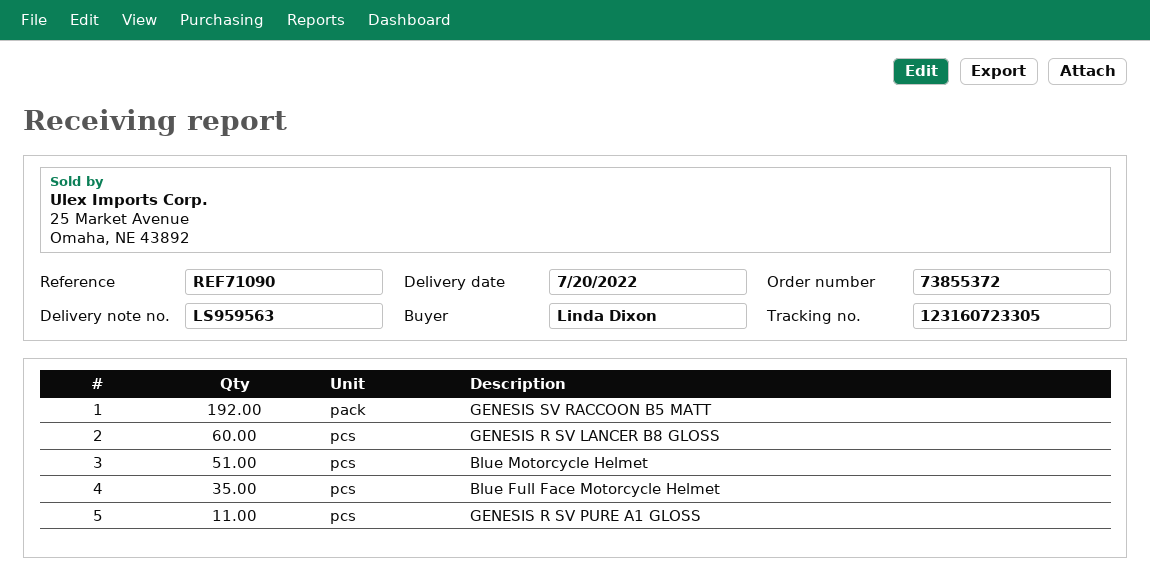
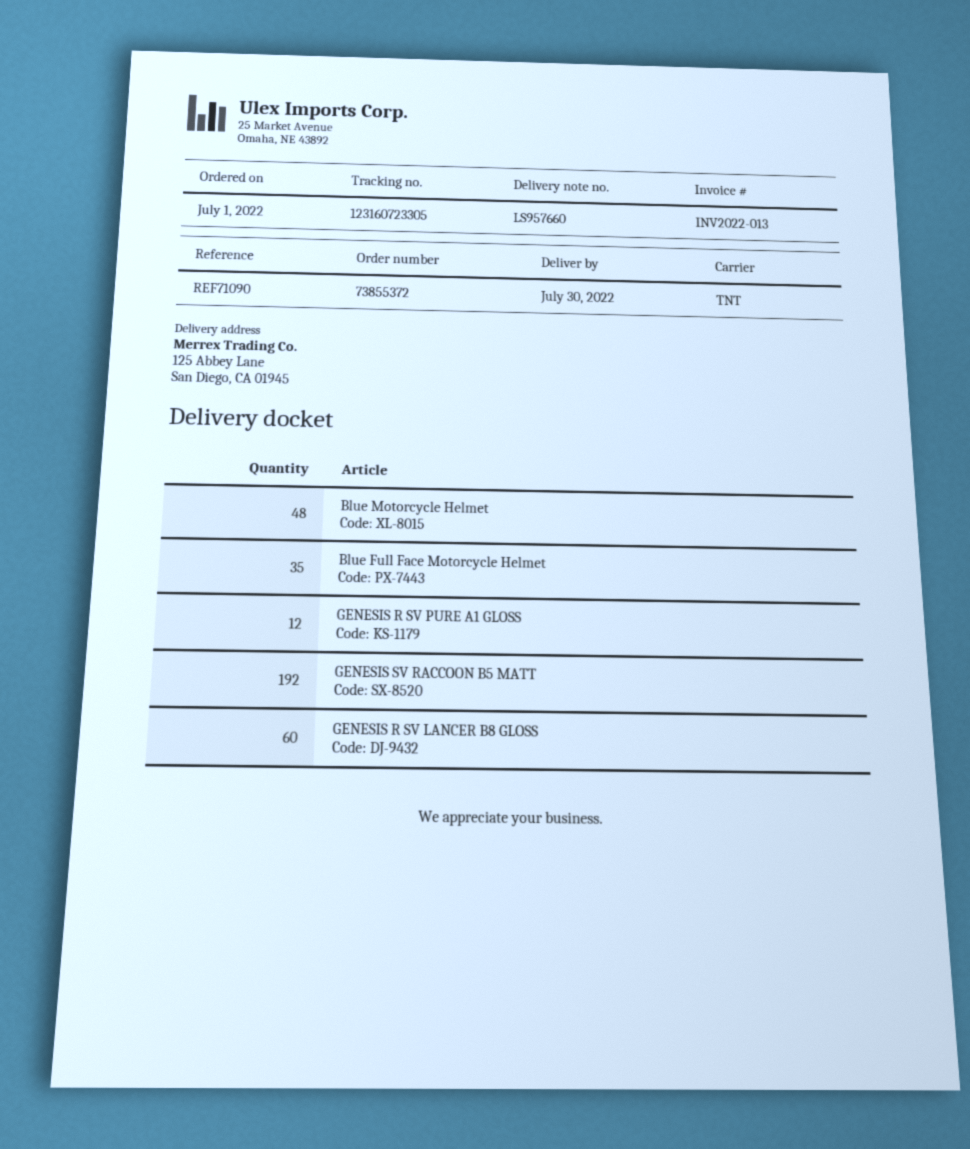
delivery note number: LS959563 -> LS957660
delivery date: 2022-07-20 -> 2022-07-30
Blue Motorcycle Helmet: 51 -> 48
GENESIS R SV PURE A1 GLOSS: 11 -> 12

